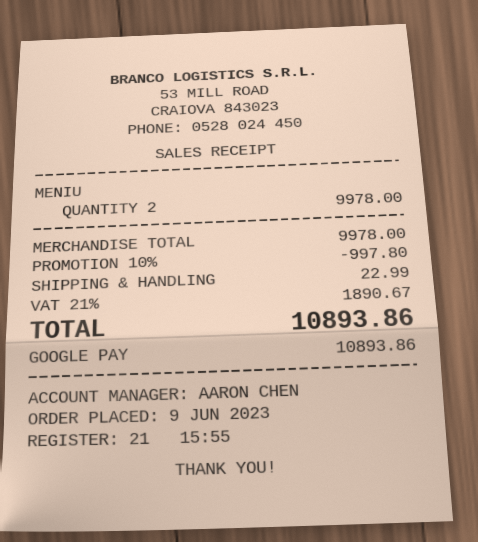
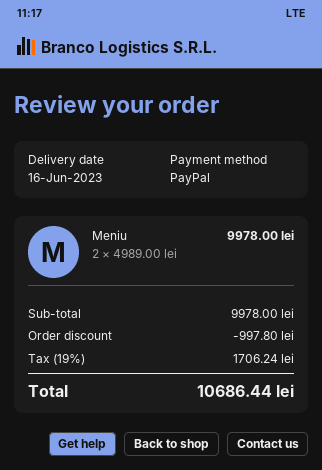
payment method: Google Pay -> PayPal
shipping: 22.99 -> none
tax: 21% = 1890.67 -> 19% = 1706.24
total: 10893.86 -> 10686.44

